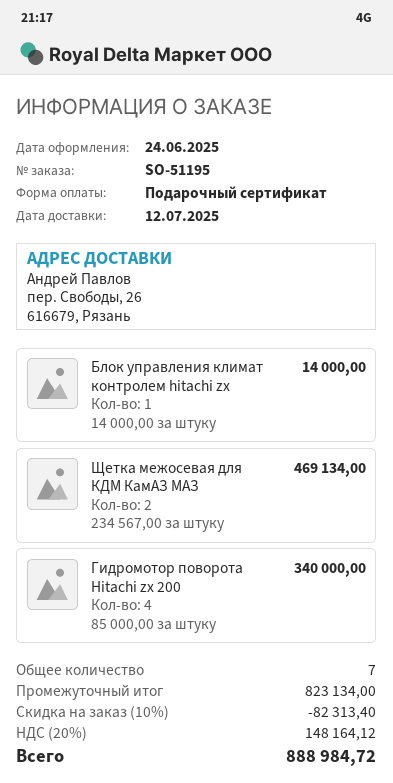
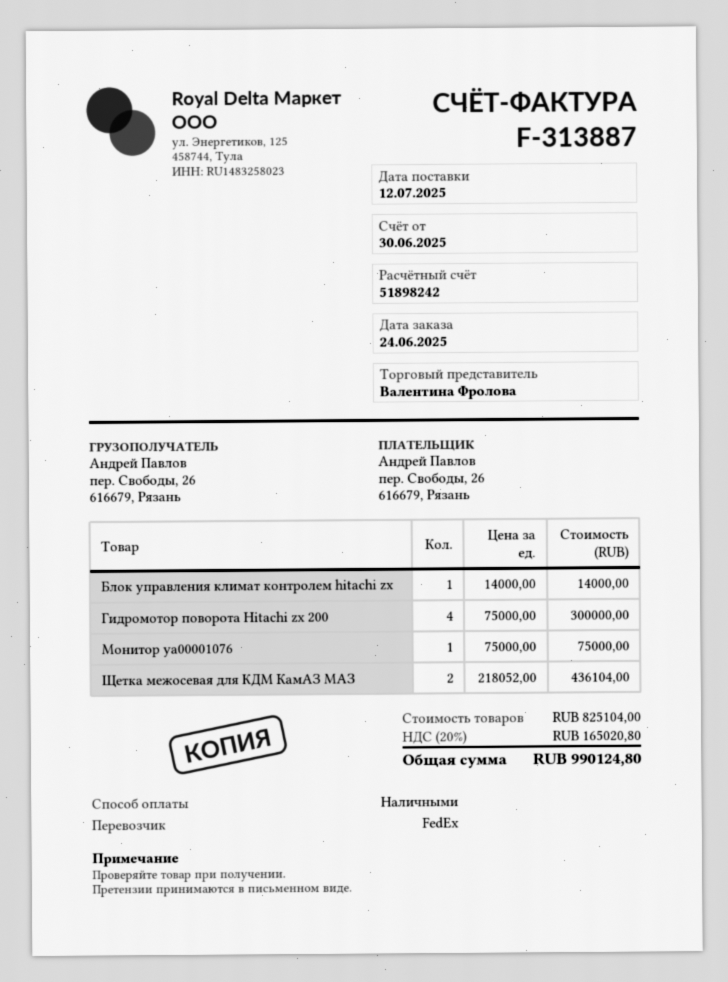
payment method: gift card -> cash
Щетка межосевая для КДМ КамАЗ МАЗ: 2 x 234567.00 = 469134.00 -> 2 x 218052.00 = 436104.00
Гидромотор поворота Hitachi zx 200: 4 x 85000.00 = 340000.00 -> 4 x 75000.00 = 300000.00
Монитор ya00001076: none -> 1 x 75000.00 = 75000.00
subtotal: 823134.00 -> 825104.00
discount: 10% = 82313.40 -> none
tax: 20% = 148164.12 -> 20% = 165020.80
total: 888984.72 -> 990124.80

